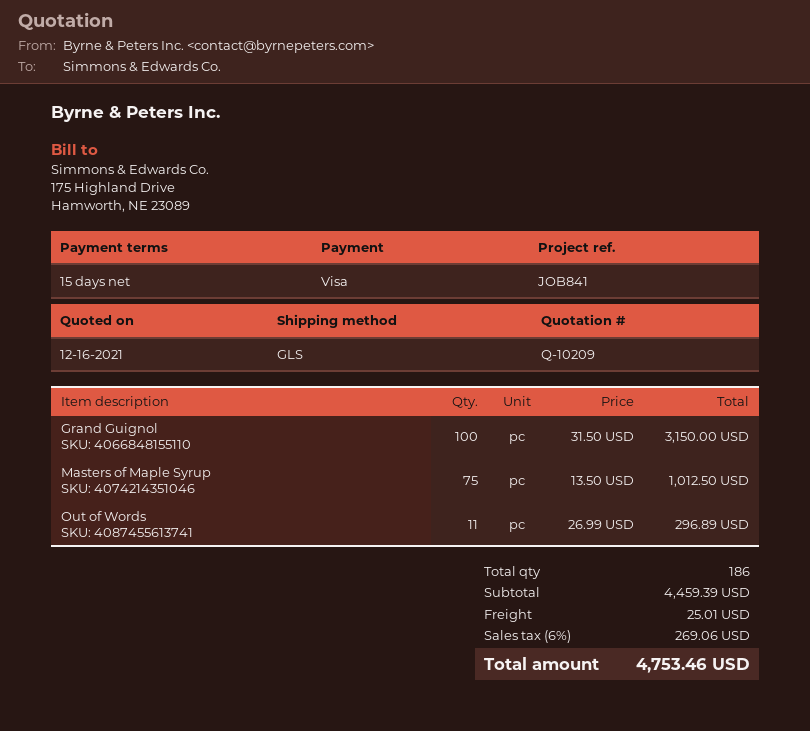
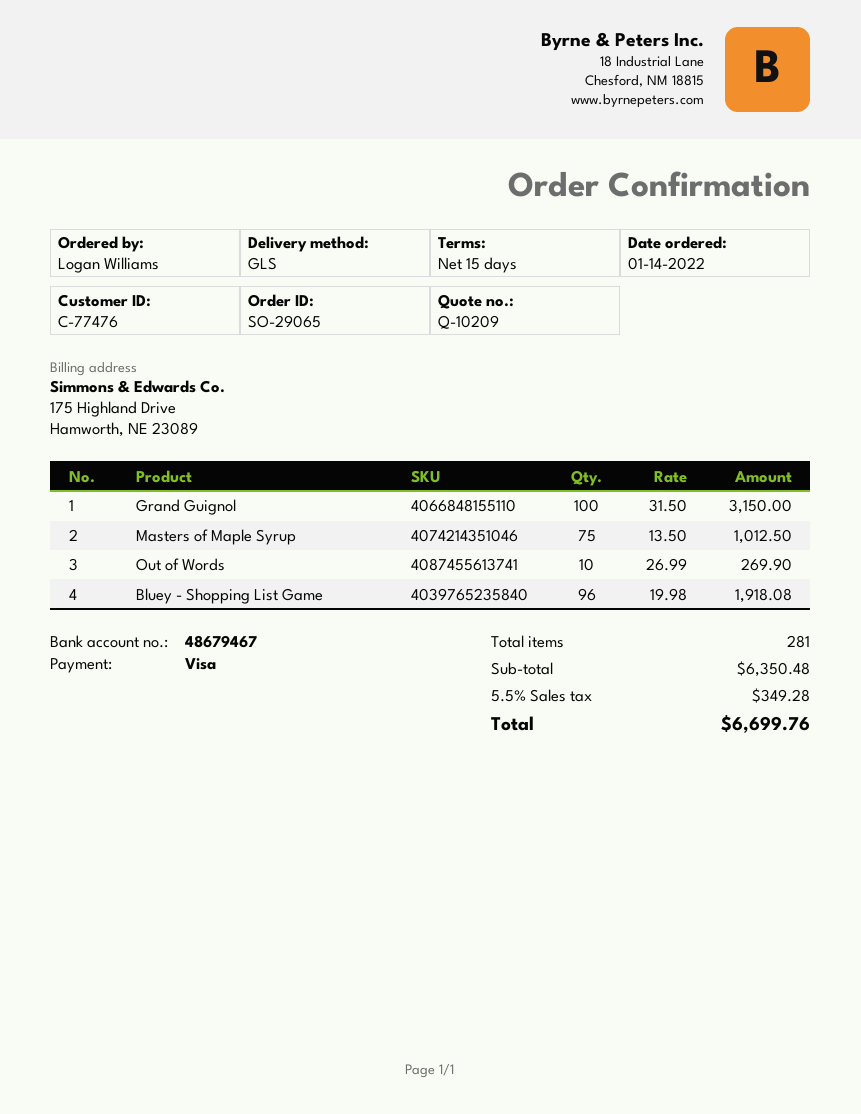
Out of Words: 11 x 26.99 = 296.89 -> 10 x 26.99 = 269.90
Bluey - Shopping List Game: none -> 96 x 19.98 = 1918.08
total quantity: 186 -> 281
subtotal: 4459.39 -> 6350.48
shipping: 25.01 -> none
tax: 6% = 269.06 -> 5.5% = 349.28
total: 4753.46 -> 6699.76

